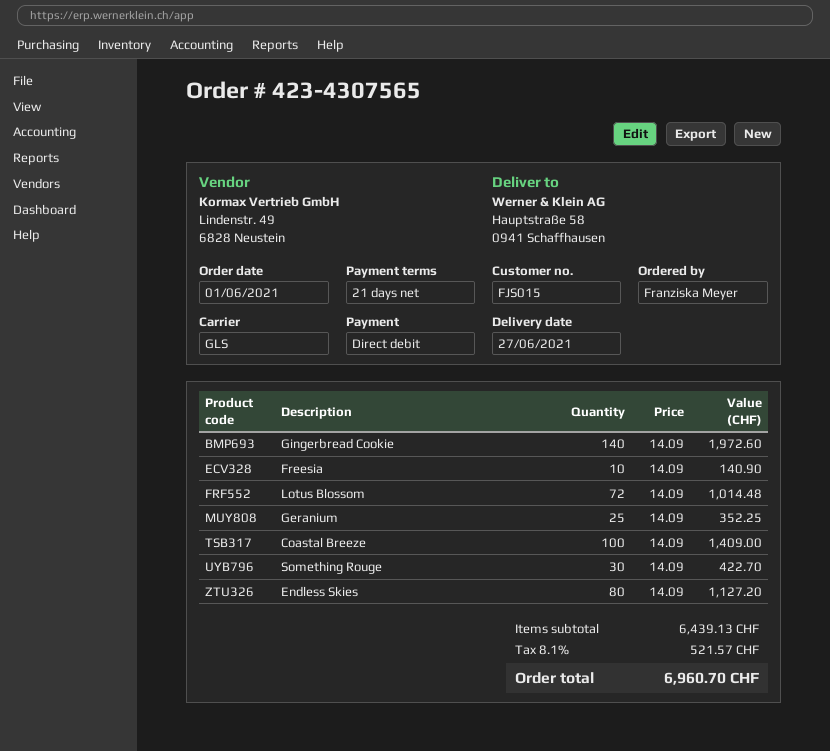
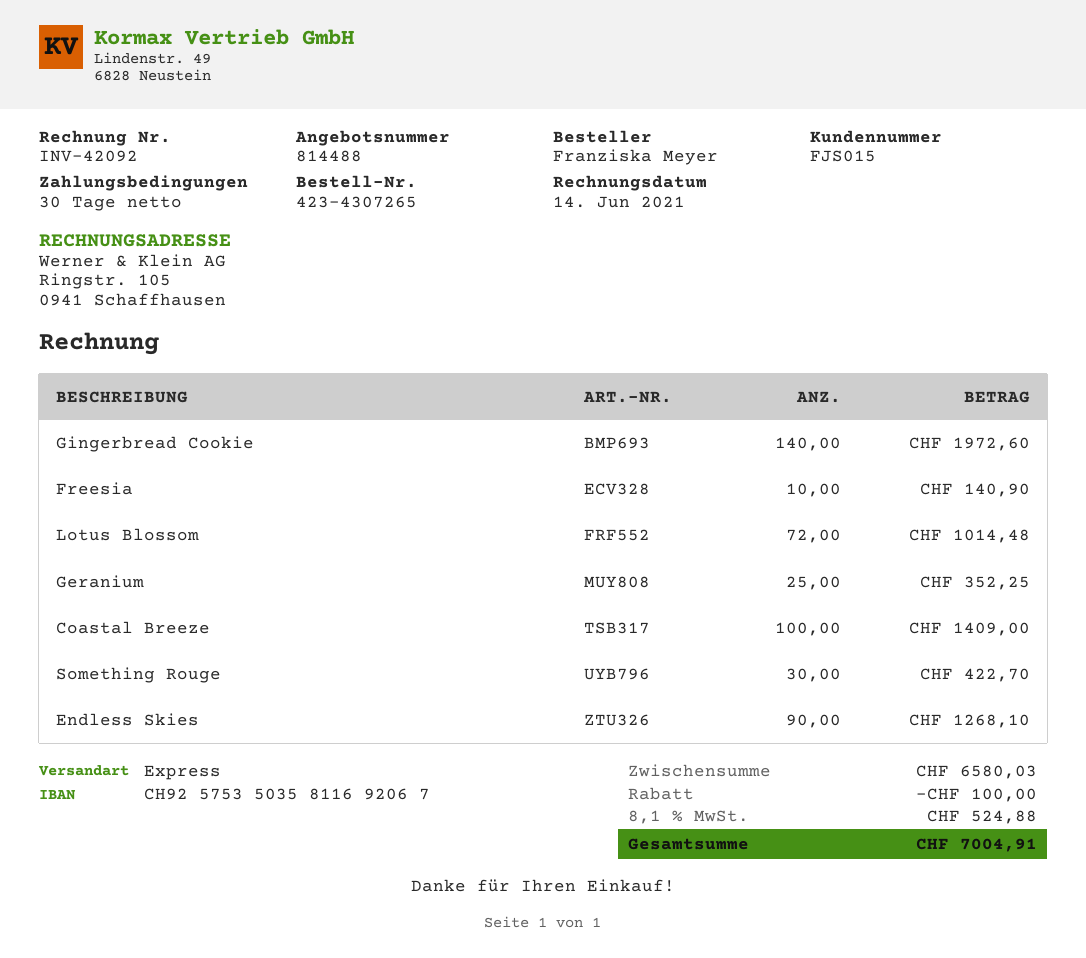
order number: 423-4307565 -> 423-4307265
payment terms: 21 days -> 30 days
shipping method: GLS -> express
Endless Skies: 80 for 1127.20 -> 90 for 1268.10
subtotal: 6439.13 -> 6580.03
discount: none -> 100.00
tax: 8.1% = 521.57 -> 8.1% = 524.88
total: 6960.70 -> 7004.91

